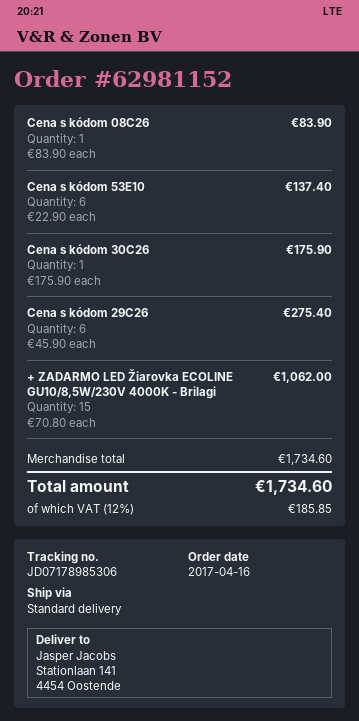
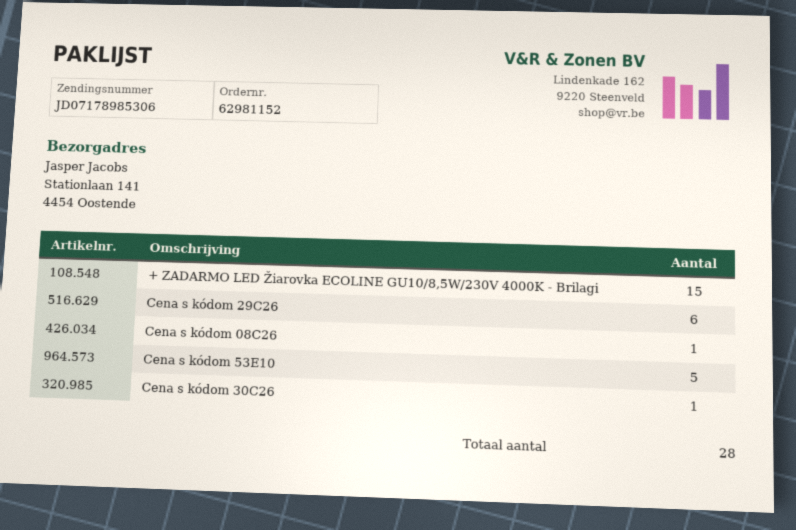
Cena s kódom 53E10: 6 -> 5

